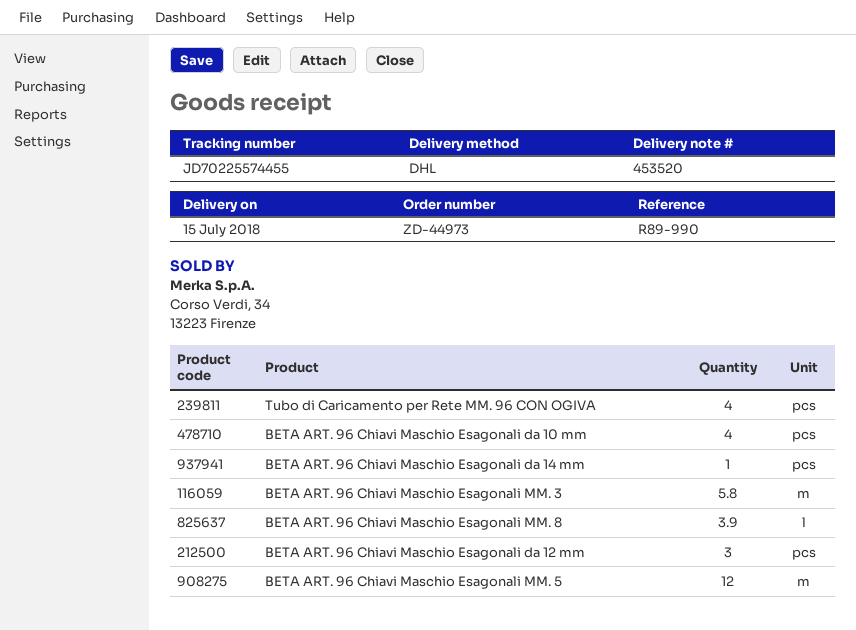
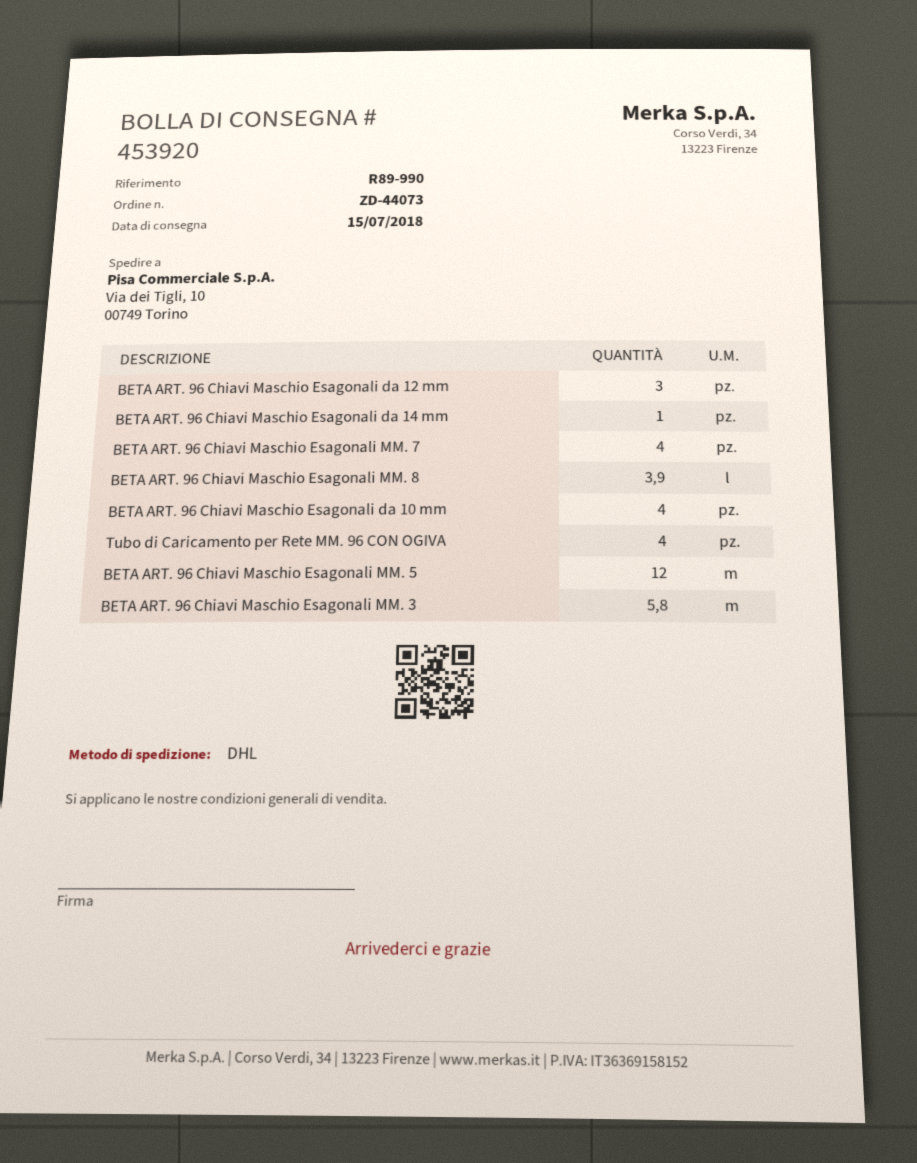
order number: ZD-44973 -> ZD-44073
delivery note number: 453520 -> 453920
BETA ART. 96 Chiavi Maschio Esagonali MM. 7: none -> 4

